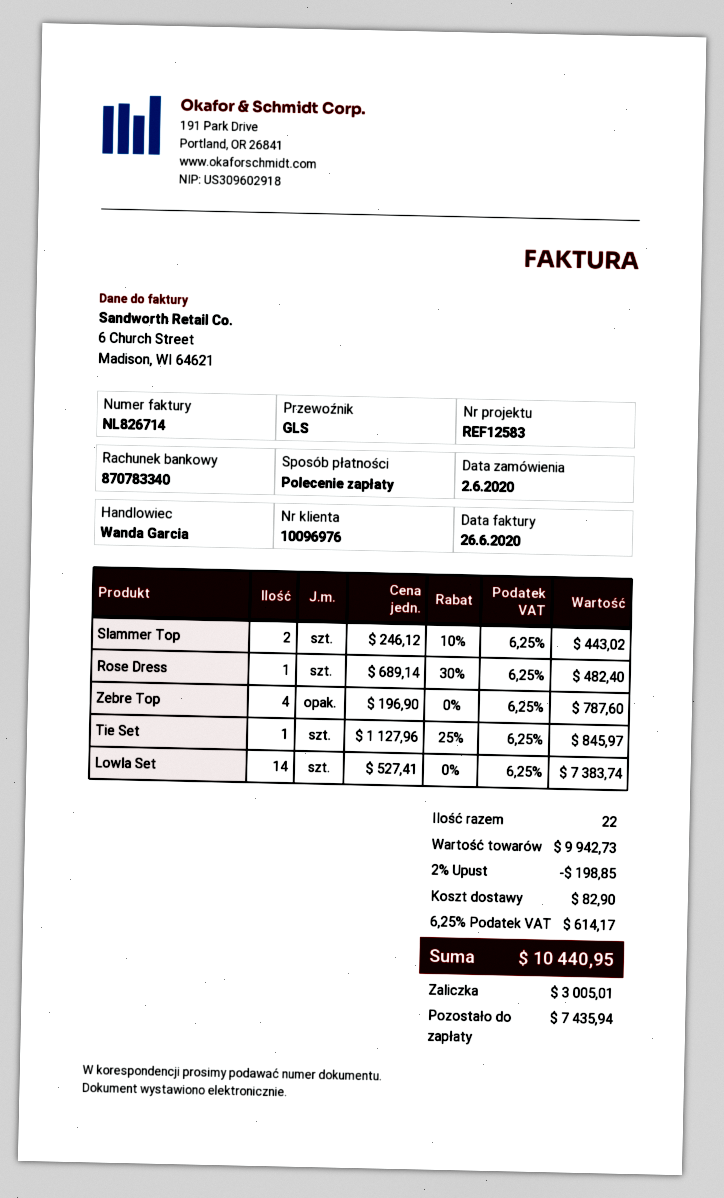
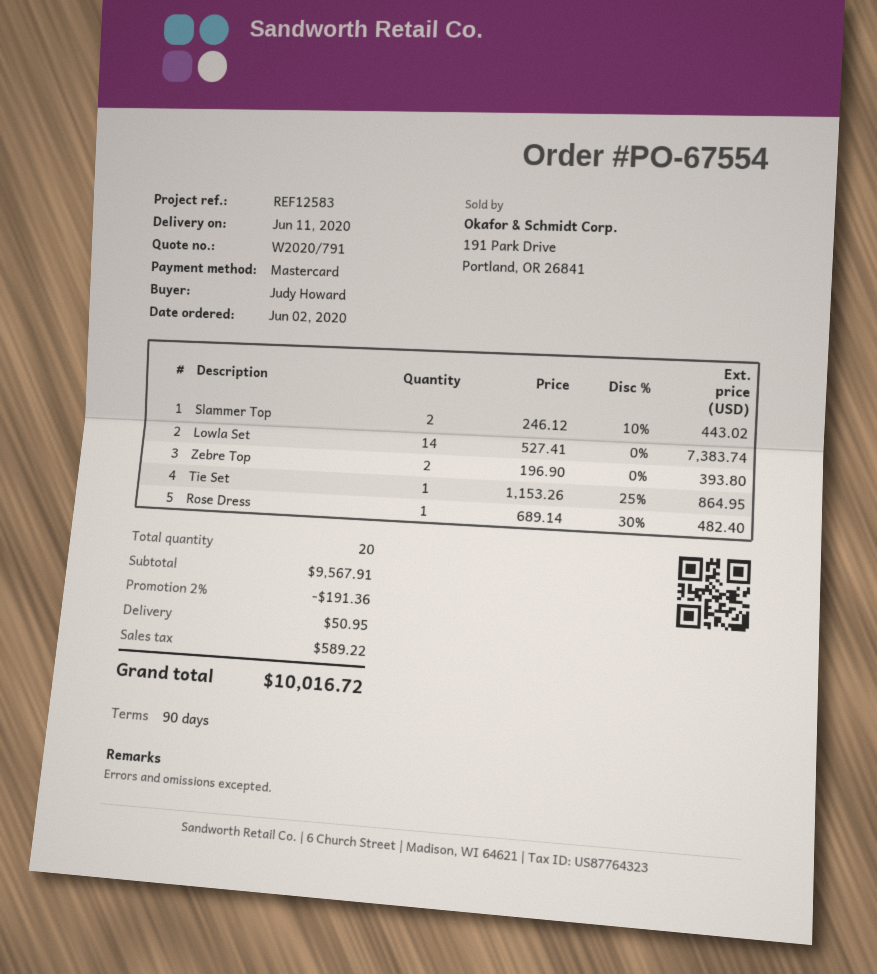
payment method: direct debit -> Mastercard
Zebre Top: 4 x 196.90 = 787.60 -> 2 x 196.90 = 393.80
Tie Set: 1 x 1127.96 - 25% = 845.97 -> 1 x 1153.26 - 25% = 864.95
total quantity: 22 -> 20
subtotal: 9942.73 -> 9567.91
discount: 2% = 198.85 -> 2% = 191.36
shipping: 82.90 -> 50.95
tax: 614.17 -> 589.22
total: 10440.95 -> 10016.72

